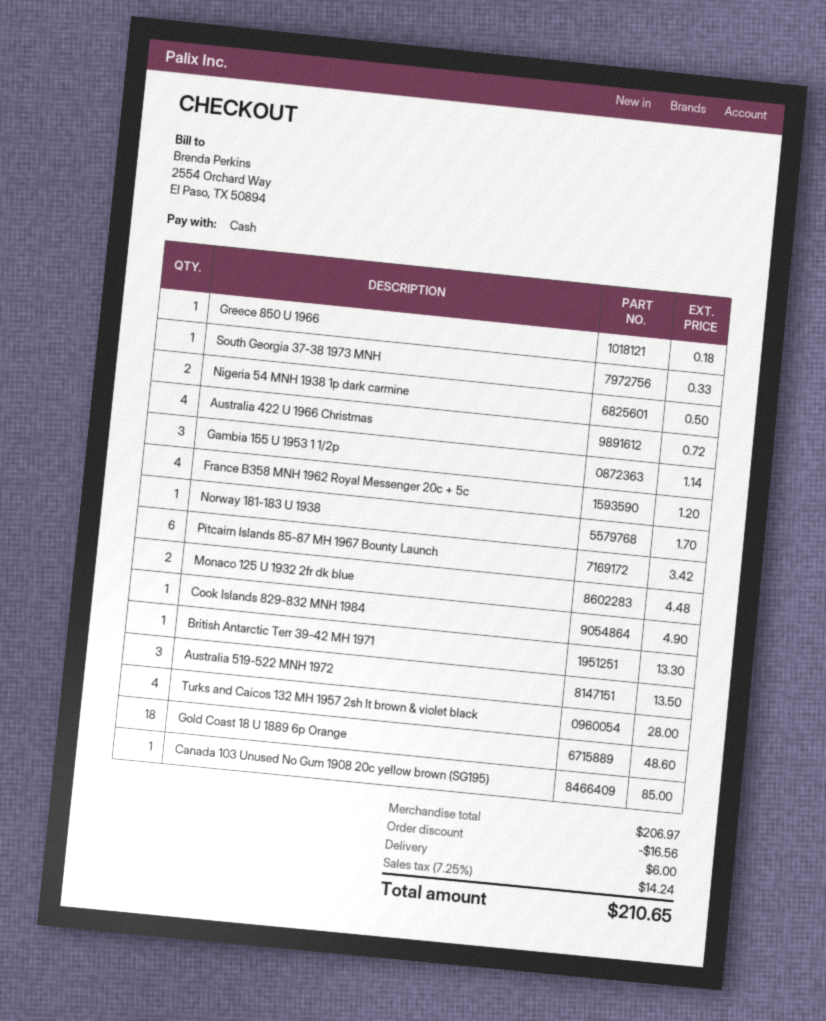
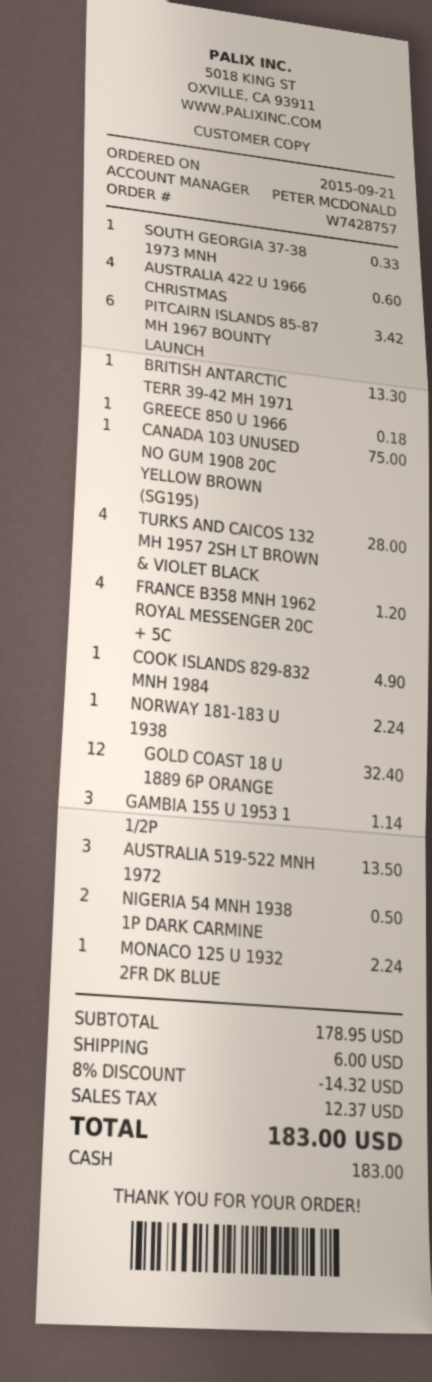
Australia 422 U 1966 Christmas: 4 for 0.72 -> 4 for 0.60
Norway 181-183 U 1938: 1 for 1.70 -> 1 for 2.24
Monaco 125 U 1932 2fr dk blue: 2 for 4.48 -> 1 for 2.24
Gold Coast 18 U 1889 6p Orange: 18 for 48.60 -> 12 for 32.40
Canada 103 Unused No Gum 1908 20c yellow brown (SG195): 1 for 85.00 -> 1 for 75.00
subtotal: 206.97 -> 178.95
discount: 16.56 -> 14.32
tax: 14.24 -> 12.37
total: 210.65 -> 183.00

